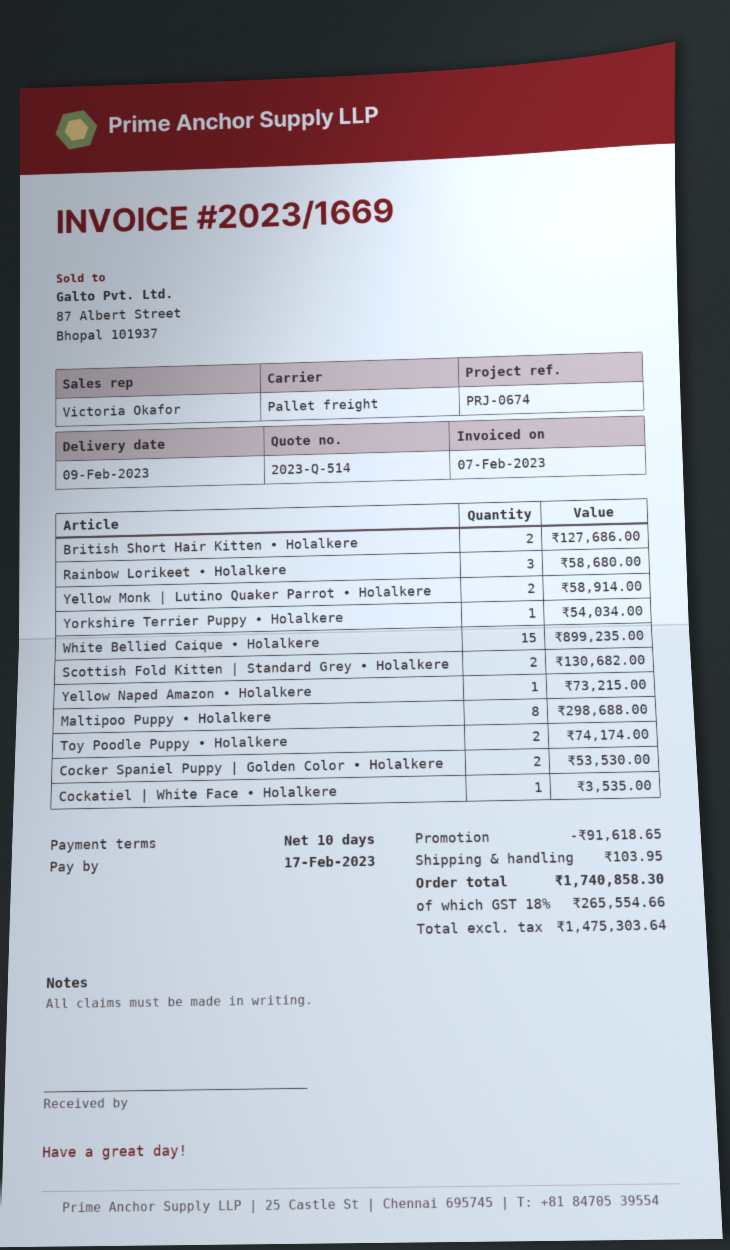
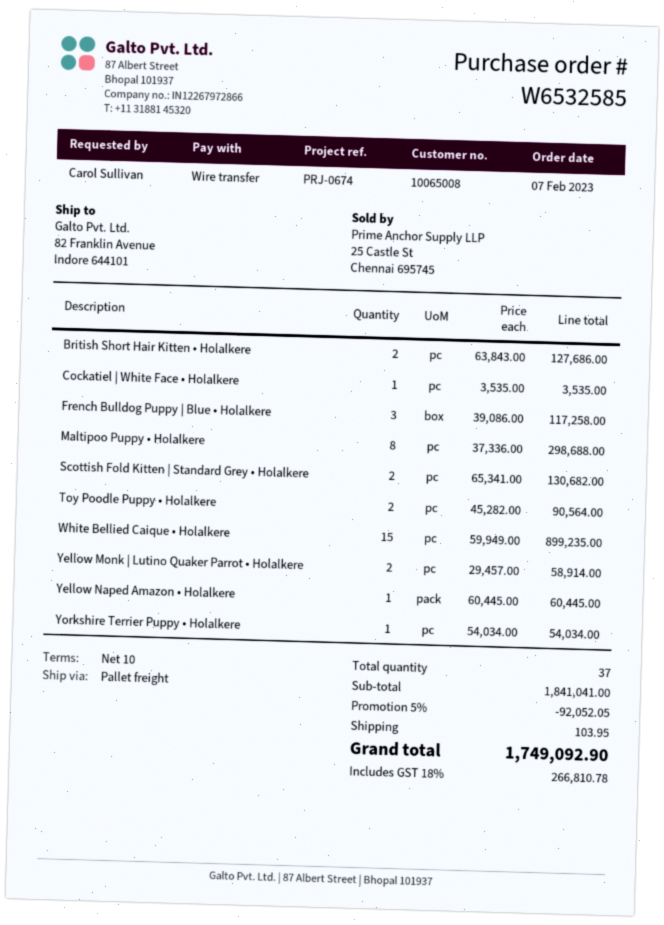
Rainbow Lorikeet • Holalkere: 3 for 58680.00 -> none
Yellow Naped Amazon • Holalkere: 1 for 73215.00 -> 1 for 60445.00
Toy Poodle Puppy • Holalkere: 2 for 74174.00 -> 2 for 90564.00
Cocker Spaniel Puppy | Golden Color • Holalkere: 2 for 53530.00 -> none
French Bulldog Puppy | Blue • Holalkere: none -> 3 for 117258.00
discount: 91618.65 -> 92052.05
tax: 18% = 265554.66 -> 18% = 266810.78
total: 1740858.30 -> 1749092.90

